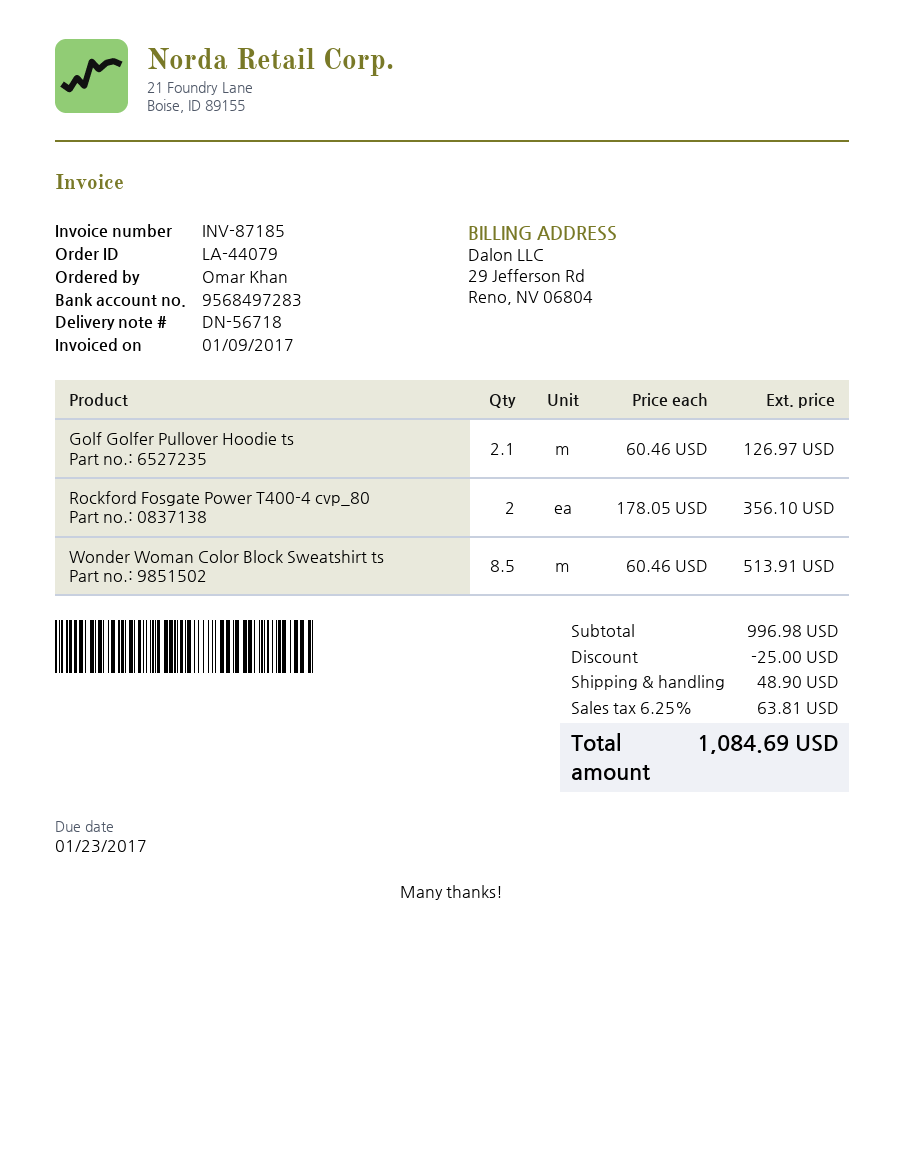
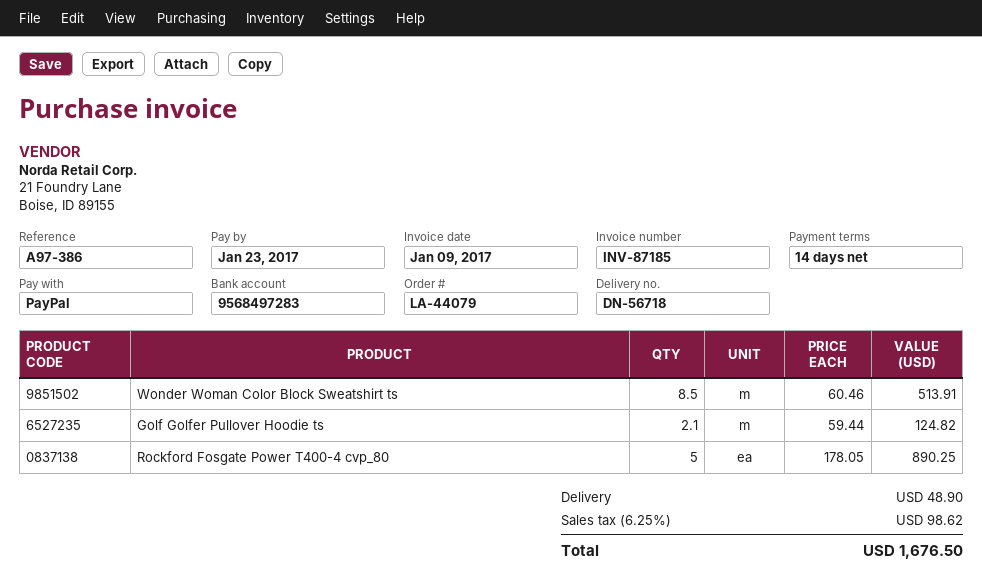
Golf Golfer Pullover Hoodie ts: 2.1 x 60.46 = 126.97 -> 2.1 x 59.44 = 124.82
Rockford Fosgate Power T400-4 cvp_80: 2 x 178.05 = 356.10 -> 5 x 178.05 = 890.25
discount: 25.00 -> none
tax: 6.25% = 63.81 -> 6.25% = 98.62
total: 1084.69 -> 1676.50

